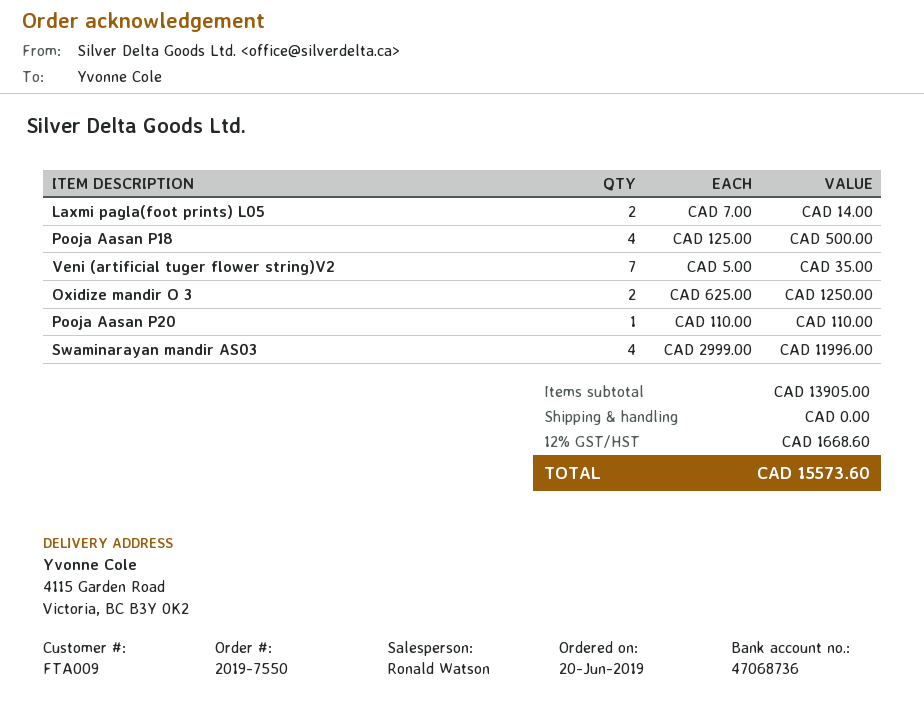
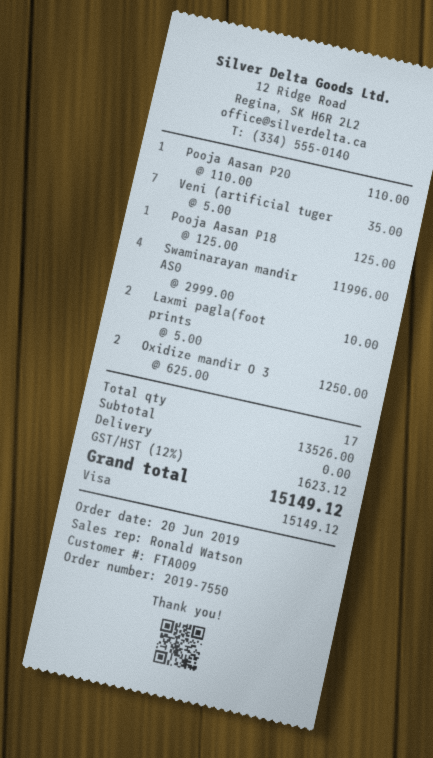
Laxmi pagla(foot prints) L05: 2 x 7.00 = 14.00 -> 2 x 5.00 = 10.00
Pooja Aasan P18: 4 x 125.00 = 500.00 -> 1 x 125.00 = 125.00
subtotal: 13905.00 -> 13526.00
tax: 12% = 1668.60 -> 12% = 1623.12
total: 15573.60 -> 15149.12

